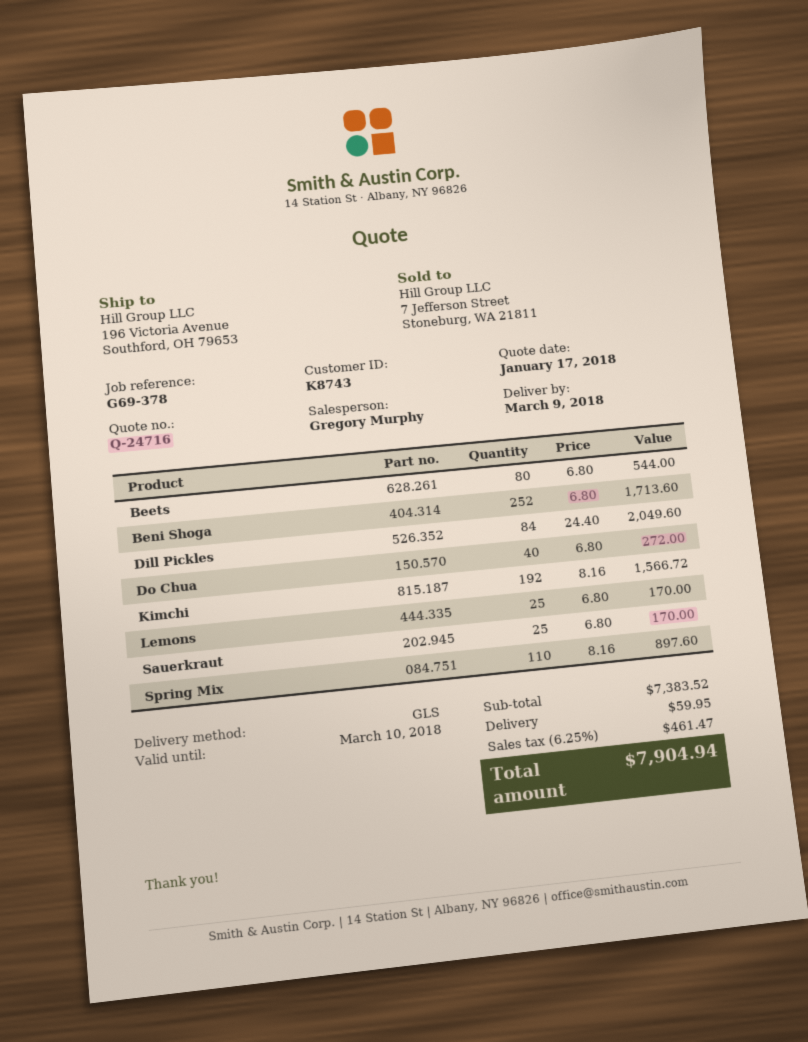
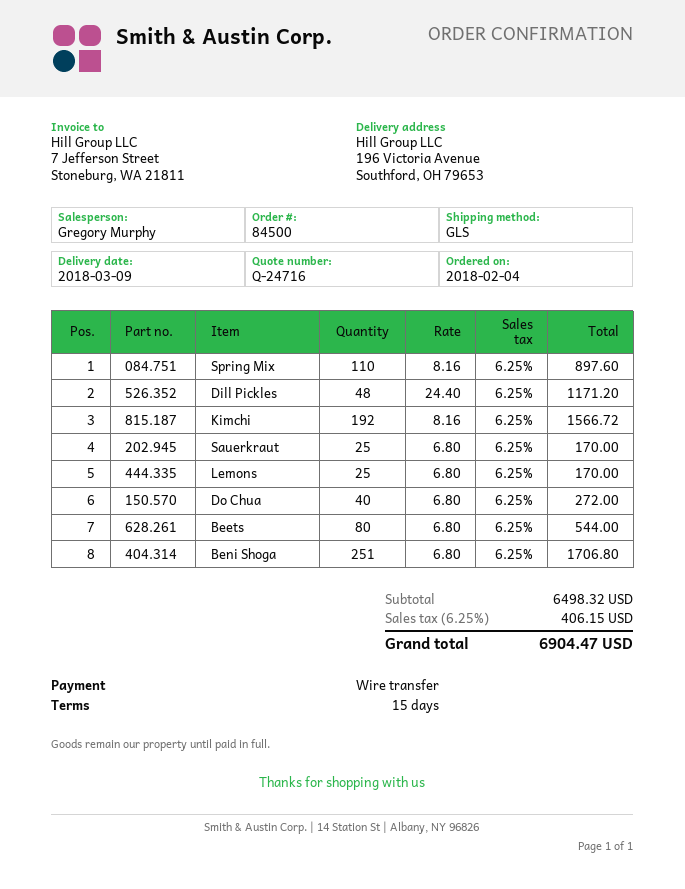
Beni Shoga: 252 x 6.80 = 1713.60 -> 251 x 6.80 = 1706.80
Dill Pickles: 84 x 24.40 = 2049.60 -> 48 x 24.40 = 1171.20
subtotal: 7383.52 -> 6498.32
shipping: 59.95 -> none
tax: 6.25% = 461.47 -> 6.25% = 406.15
total: 7904.94 -> 6904.47

